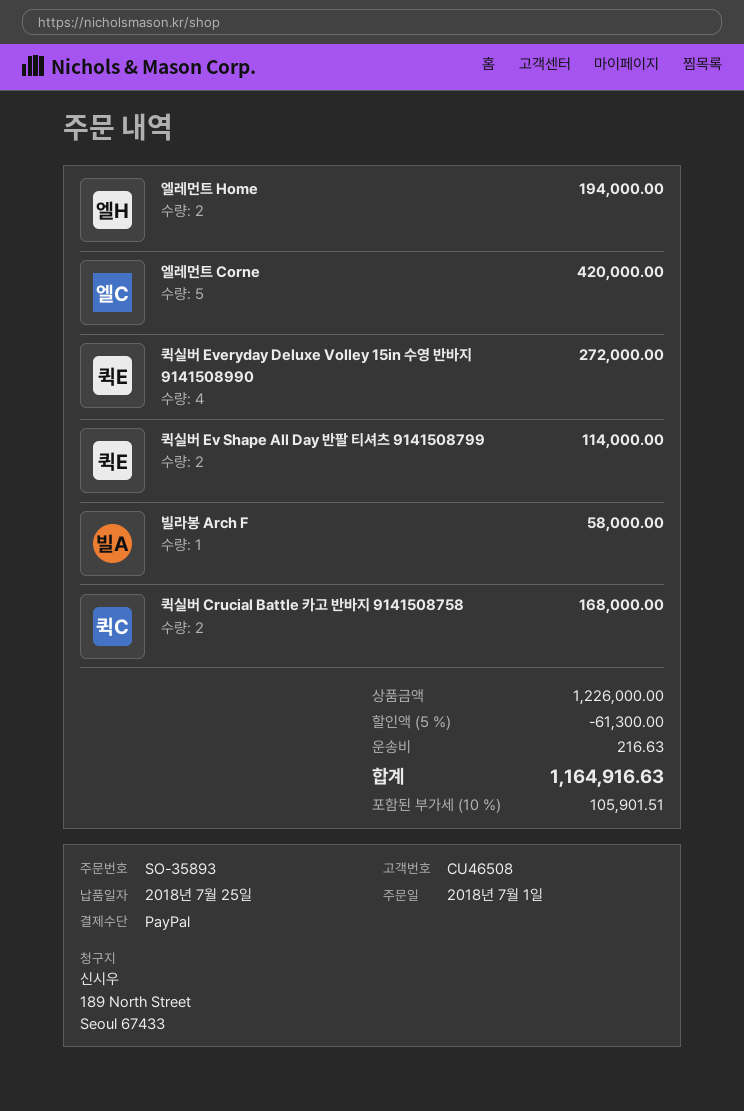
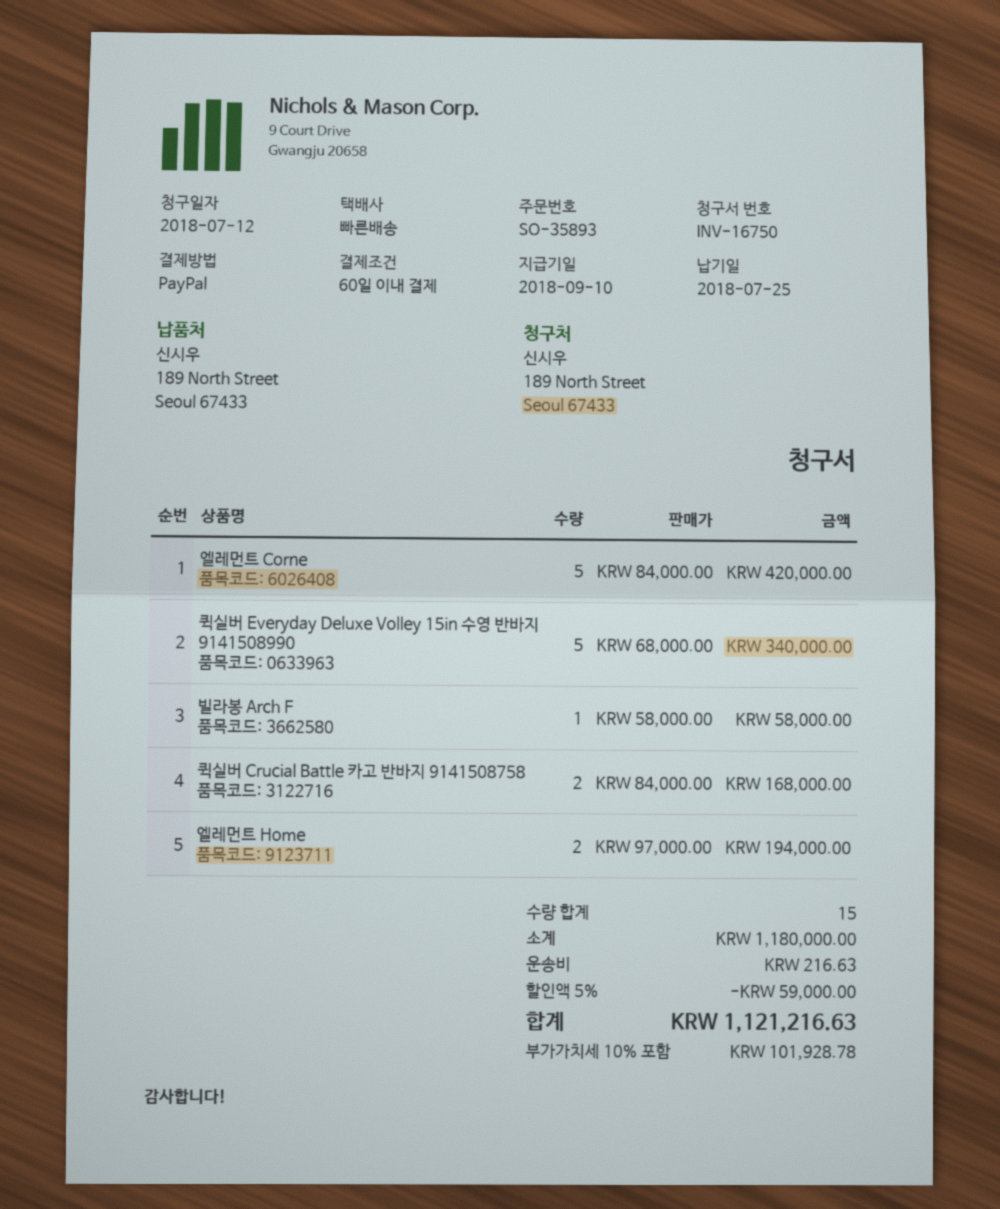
퀵실버 Everyday Deluxe Volley 15in 수영 반바지 9141508990: 4 for 272000.00 -> 5 for 340000.00
퀵실버 Ev Shape All Day 반팔 티셔츠 9141508799: 2 for 114000.00 -> none
subtotal: 1226000.00 -> 1180000.00
discount: 5% = 61300.00 -> 5% = 59000.00
tax: 10% = 105901.51 -> 10% = 101928.78
total: 1164916.63 -> 1121216.63

